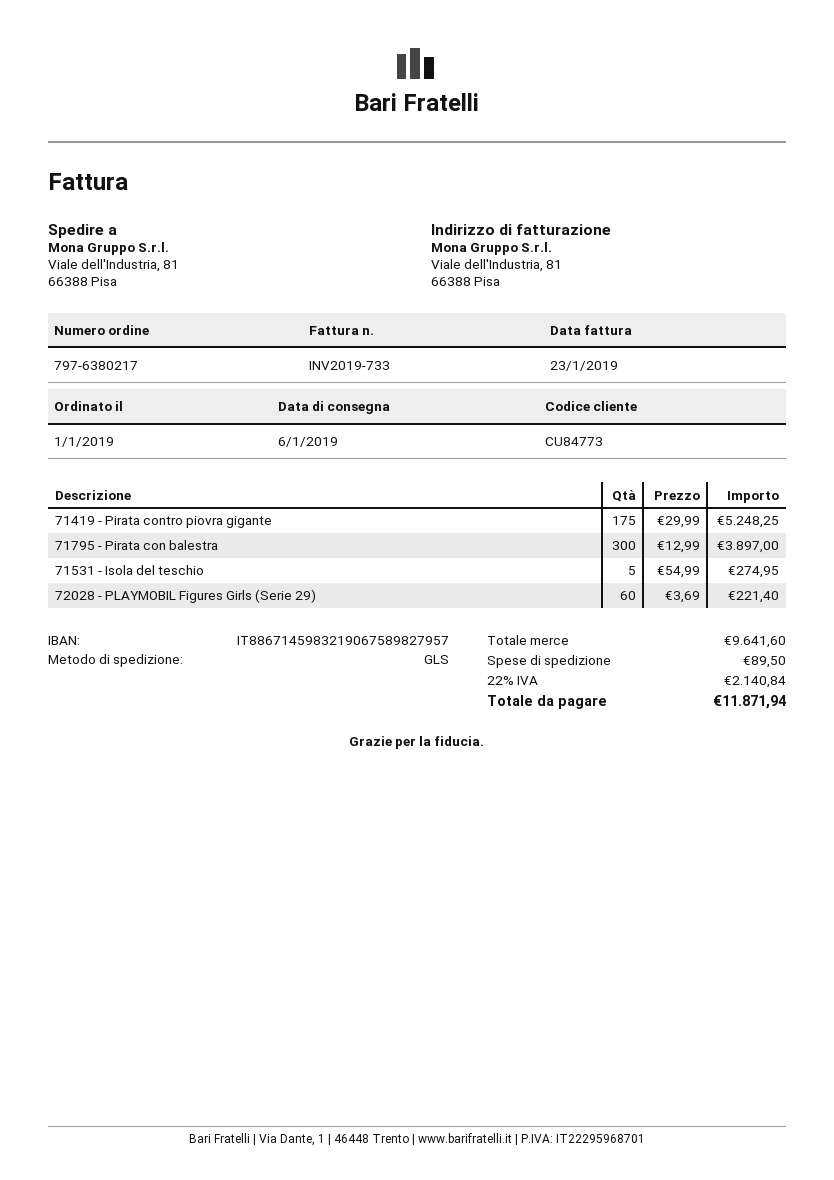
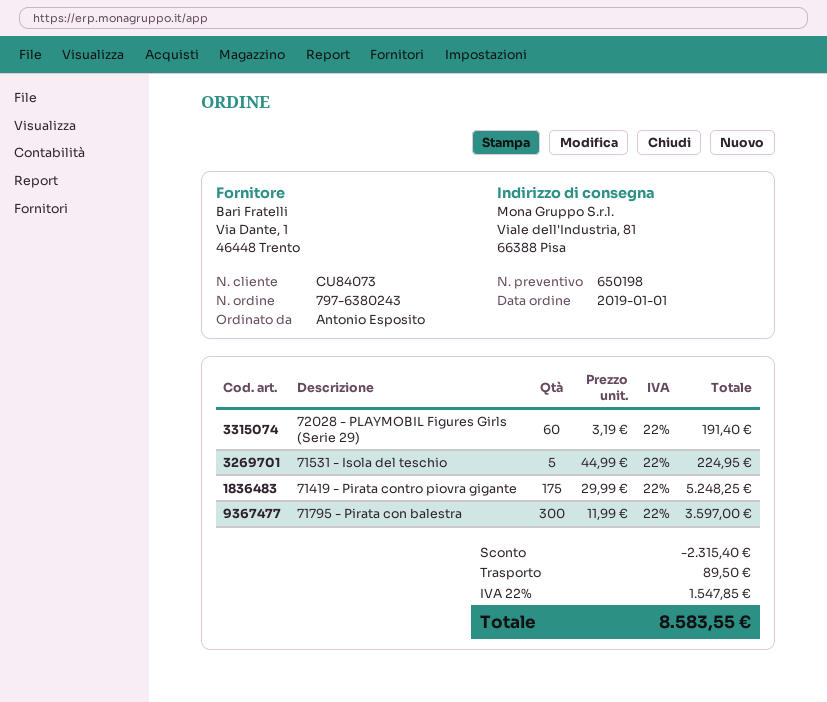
order number: 797-6380217 -> 797-6380243
customer number: CU84773 -> CU84073
71795 - Pirata con balestra: 300 x 12.99 = 3897.00 -> 300 x 11.99 = 3597.00
71531 - Isola del teschio: 5 x 54.99 = 274.95 -> 5 x 44.99 = 224.95
72028 - PLAYMOBIL Figures Girls (Serie 29): 60 x 3.69 = 221.40 -> 60 x 3.19 = 191.40
discount: none -> 2315.40
tax: 22% = 2140.84 -> 22% = 1547.85
total: 11871.94 -> 8583.55

